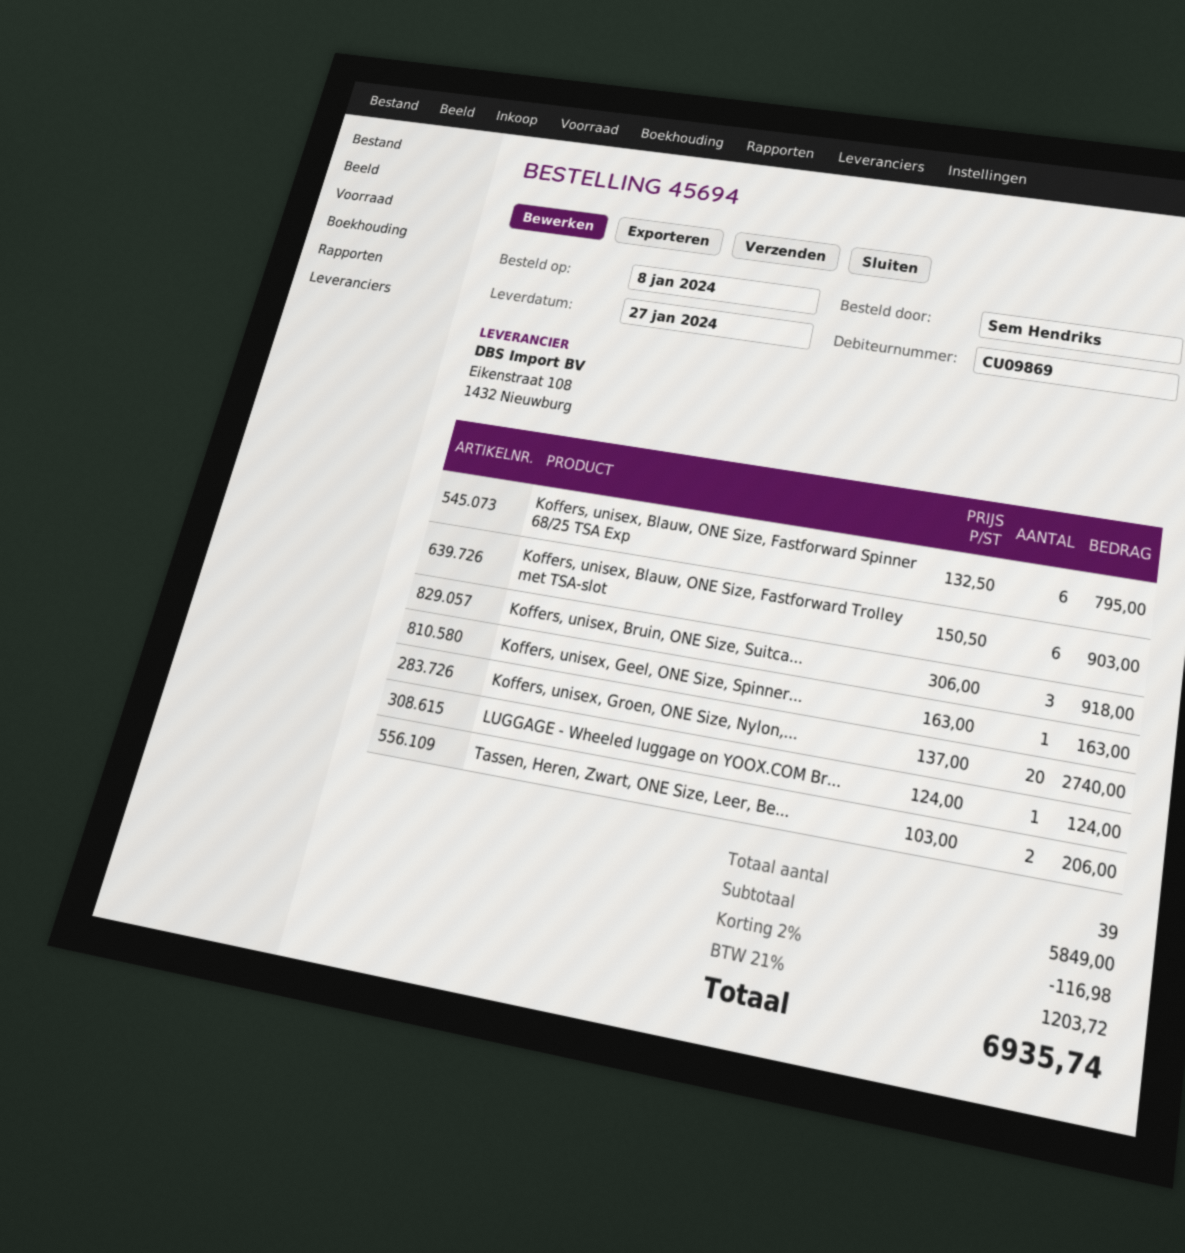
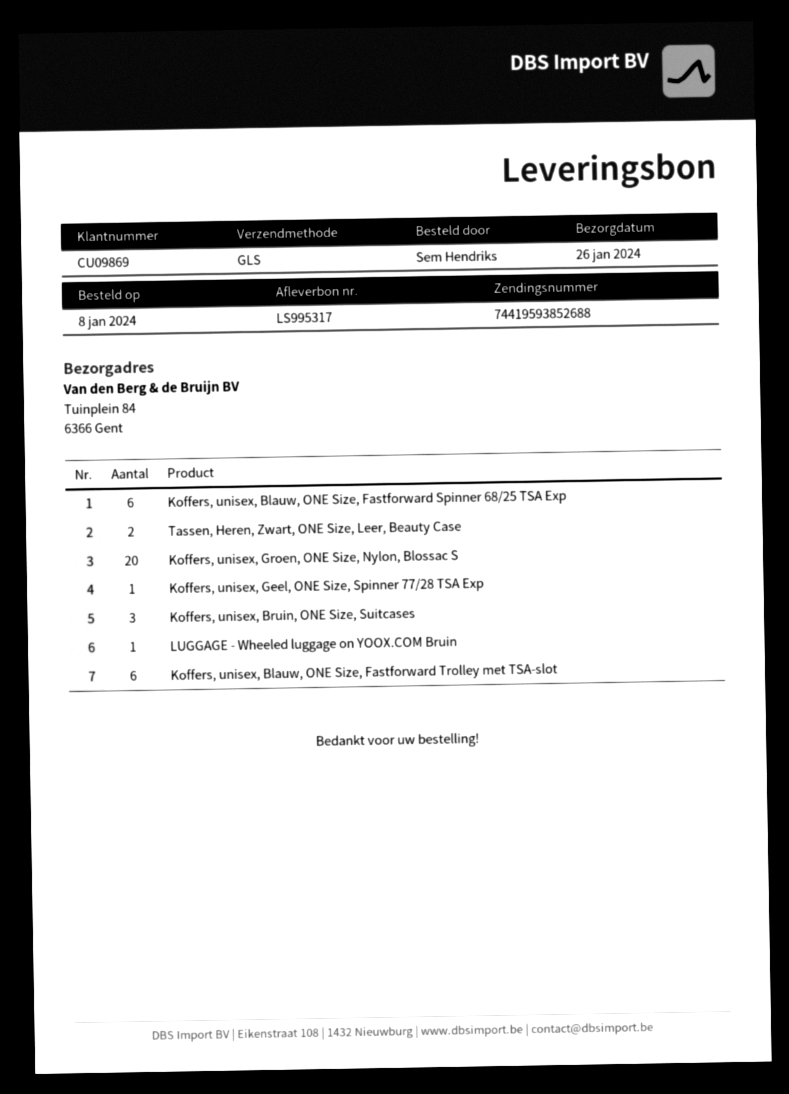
delivery date: 2024-01-27 -> 2024-01-26

